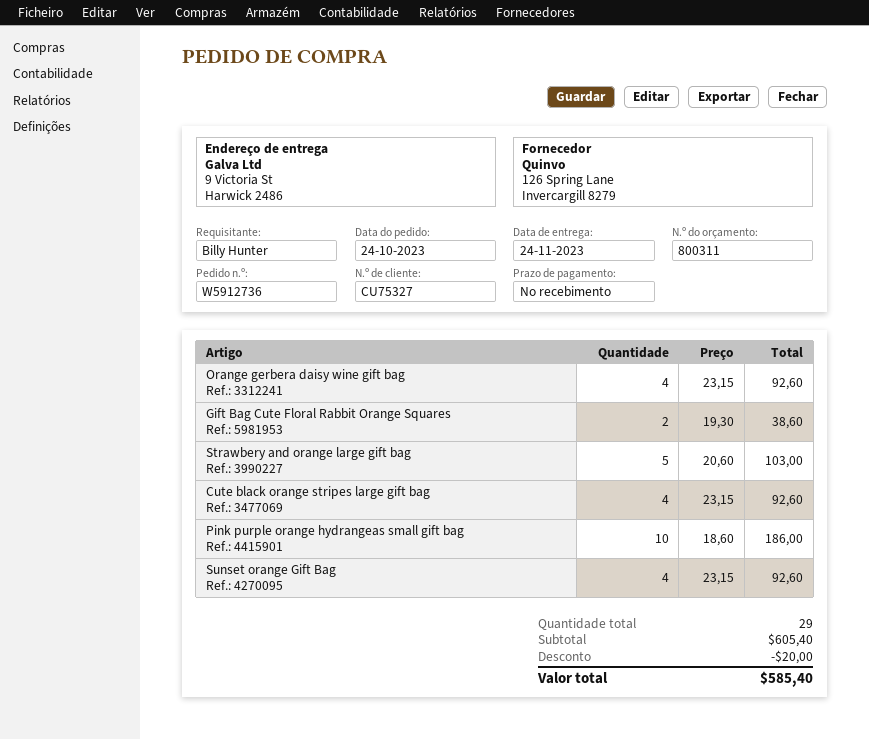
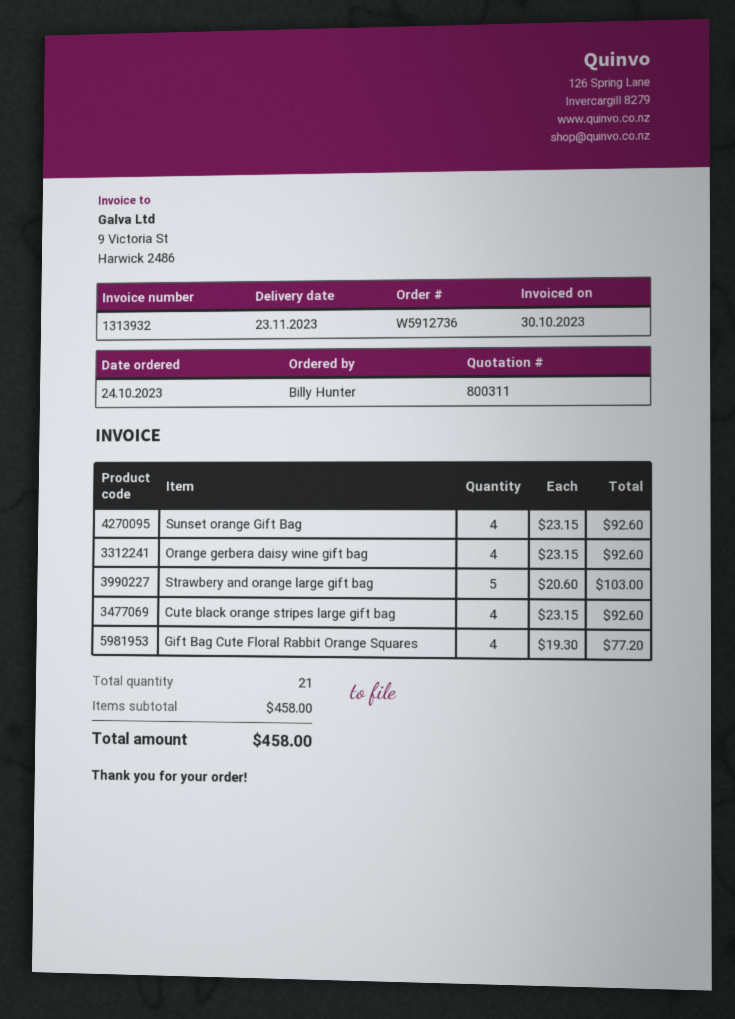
delivery date: 2023-11-24 -> 2023-11-23
Gift Bag Cute Floral Rabbit Orange Squares: 2 x 19.30 = 38.60 -> 4 x 19.30 = 77.20
Pink purple orange hydrangeas small gift bag: 10 x 18.60 = 186.00 -> none
total quantity: 29 -> 21
subtotal: 605.40 -> 458.00
discount: 20.00 -> none
total: 585.40 -> 458.00

